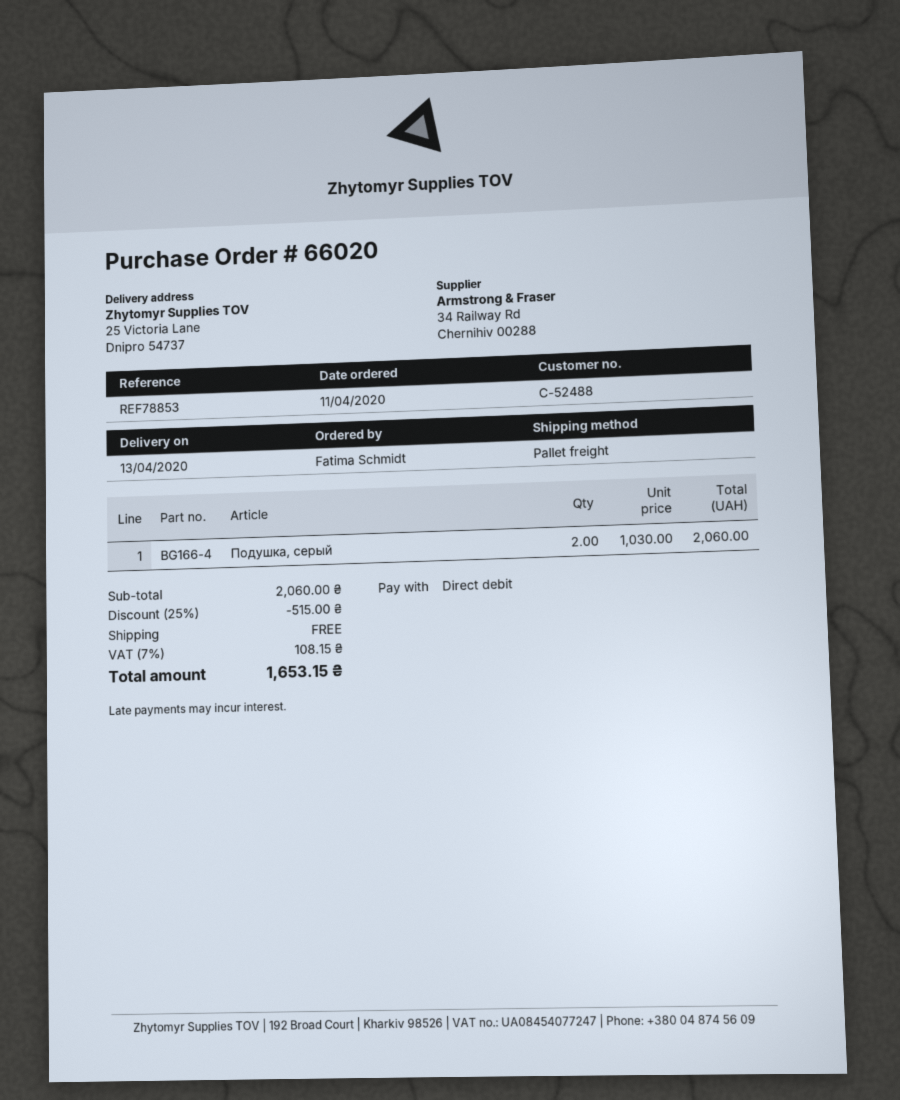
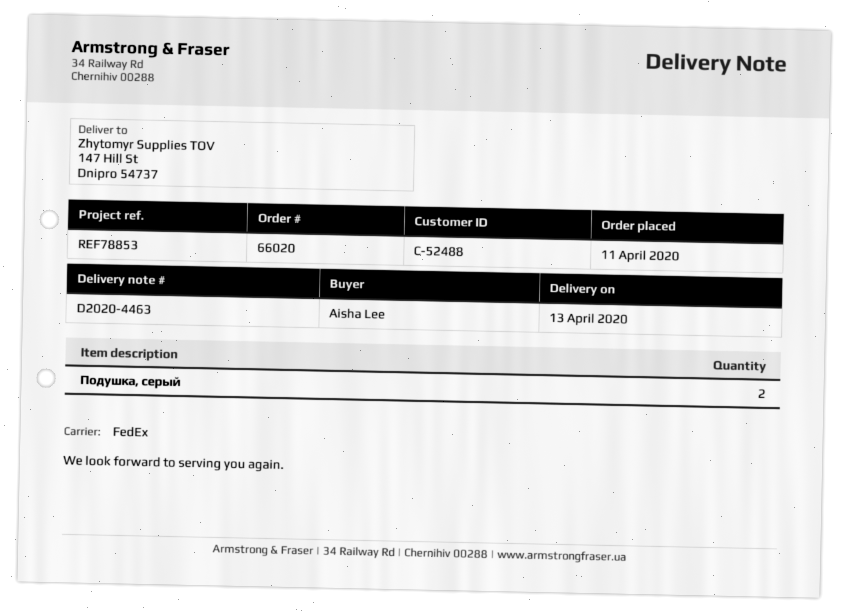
ordered by: Fatima Schmidt -> Aisha Lee
shipping method: pallet freight -> FedEx
ship to: 25 Victoria Lane, Dnipro 54737 -> 147 Hill St, Dnipro 54737

